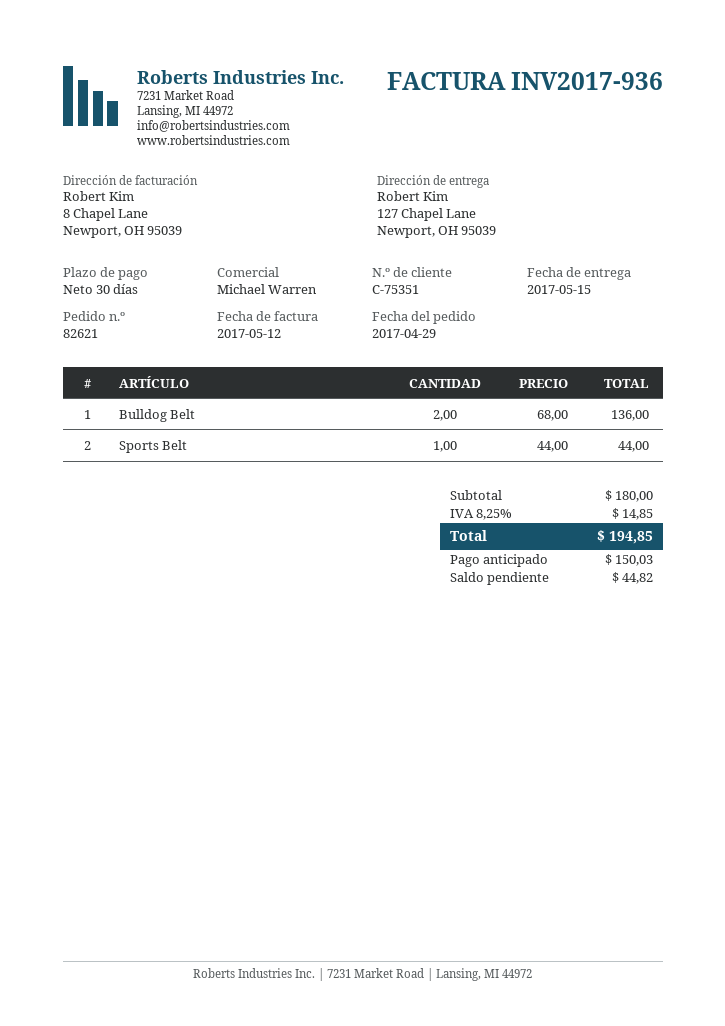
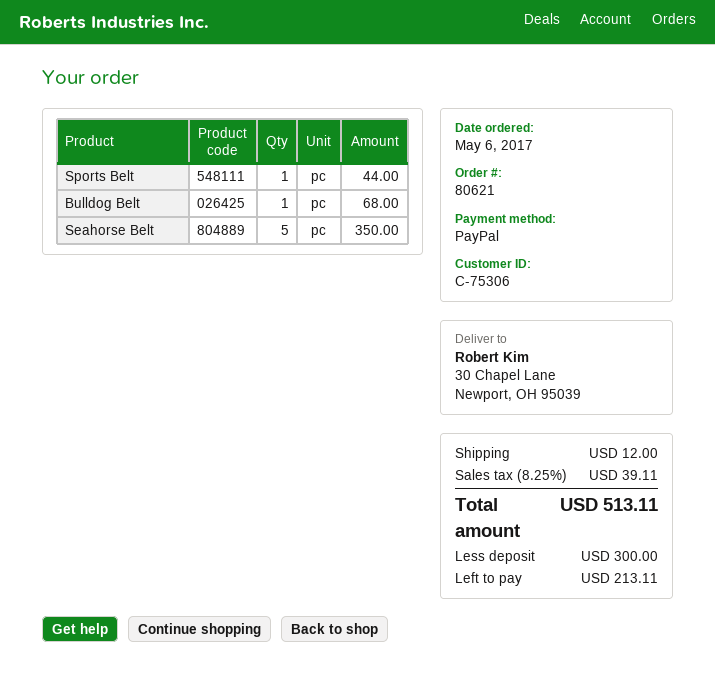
order number: 82621 -> 80621
order date: 2017-04-29 -> 2017-05-06
customer number: C-75351 -> C-75306
ship to: 127 Chapel Lane, Newport, OH 95039 -> 30 Chapel Lane, Newport, OH 95039
Bulldog Belt: 2 for 136.00 -> 1 for 68.00
Seahorse Belt: none -> 5 for 350.00
shipping: none -> 12.00
tax: 8.25% = 14.85 -> 8.25% = 39.11
total: 194.85 -> 513.11
deposit: 150.03 -> 300.00
balance: 44.82 -> 213.11

